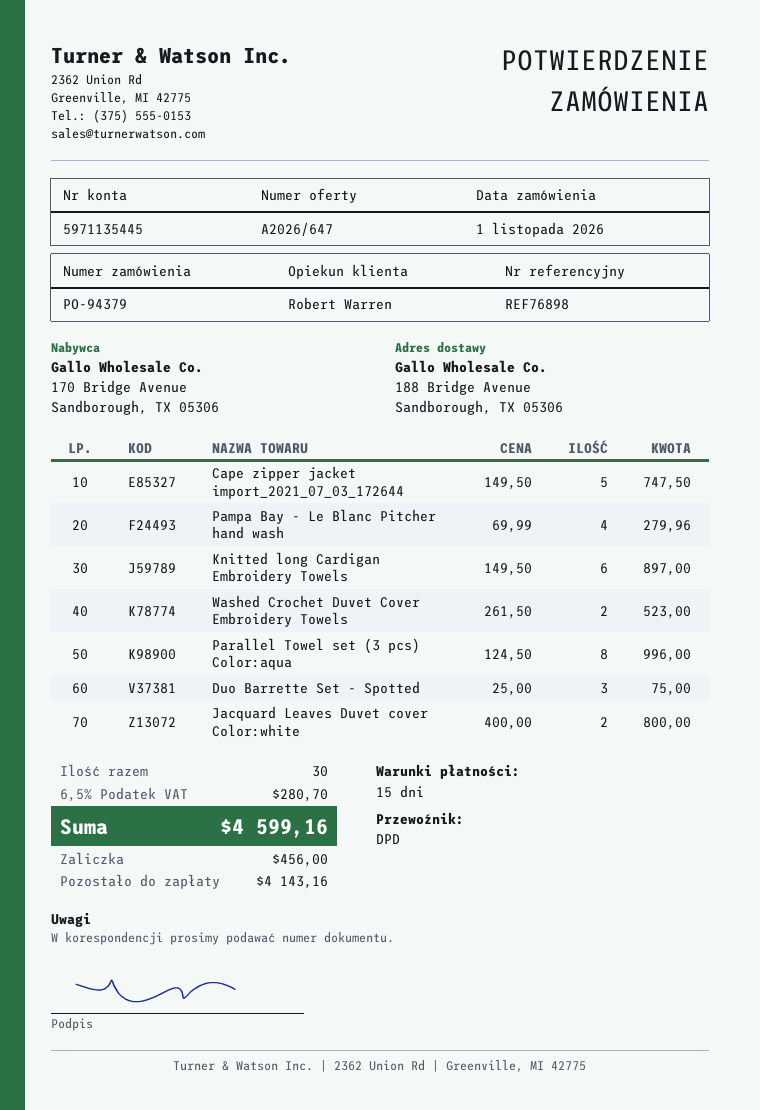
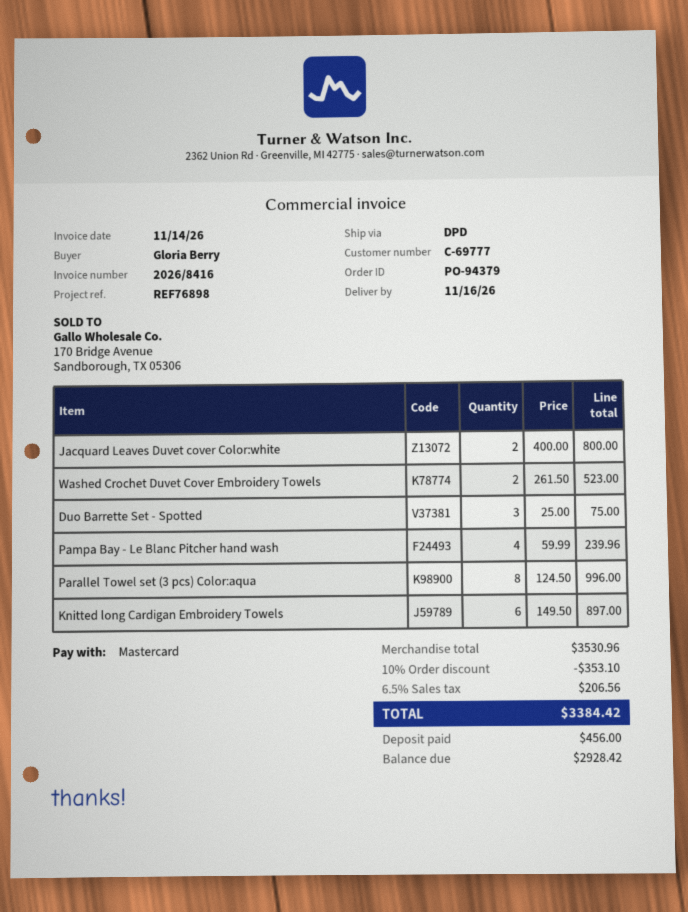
Cape zipper jacket import_2021_07_03_172644: 5 x 149.50 = 747.50 -> none
Pampa Bay - Le Blanc Pitcher hand wash: 4 x 69.99 = 279.96 -> 4 x 59.99 = 239.96
discount: none -> 10% = 353.10
tax: 6.5% = 280.70 -> 6.5% = 206.56
total: 4599.16 -> 3384.42
balance: 4143.16 -> 2928.42

